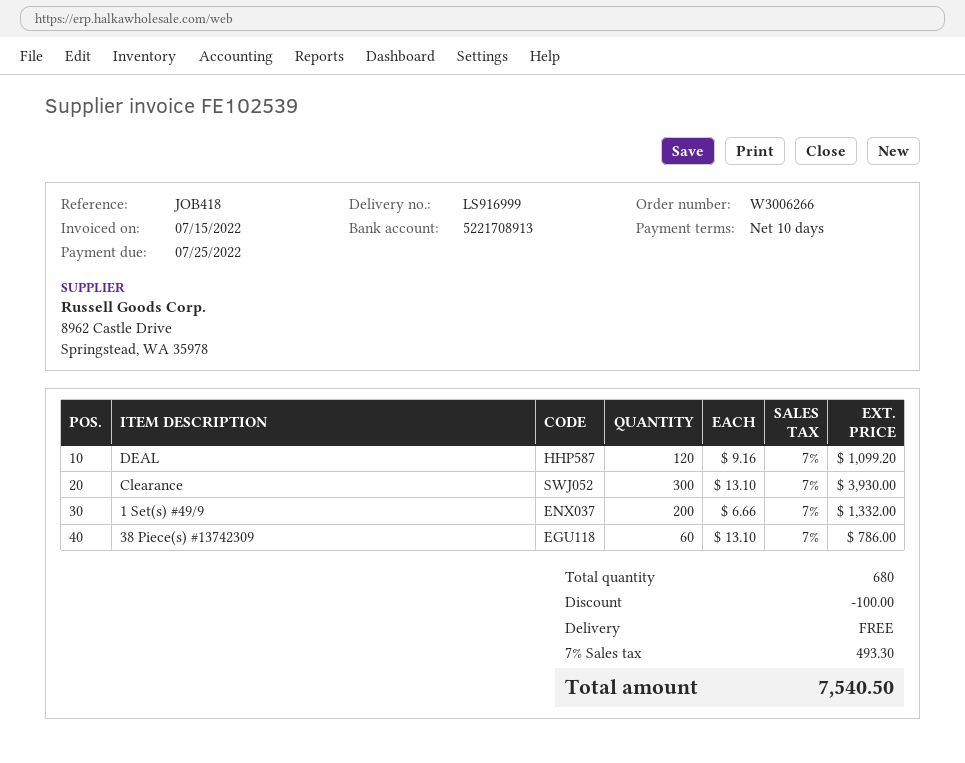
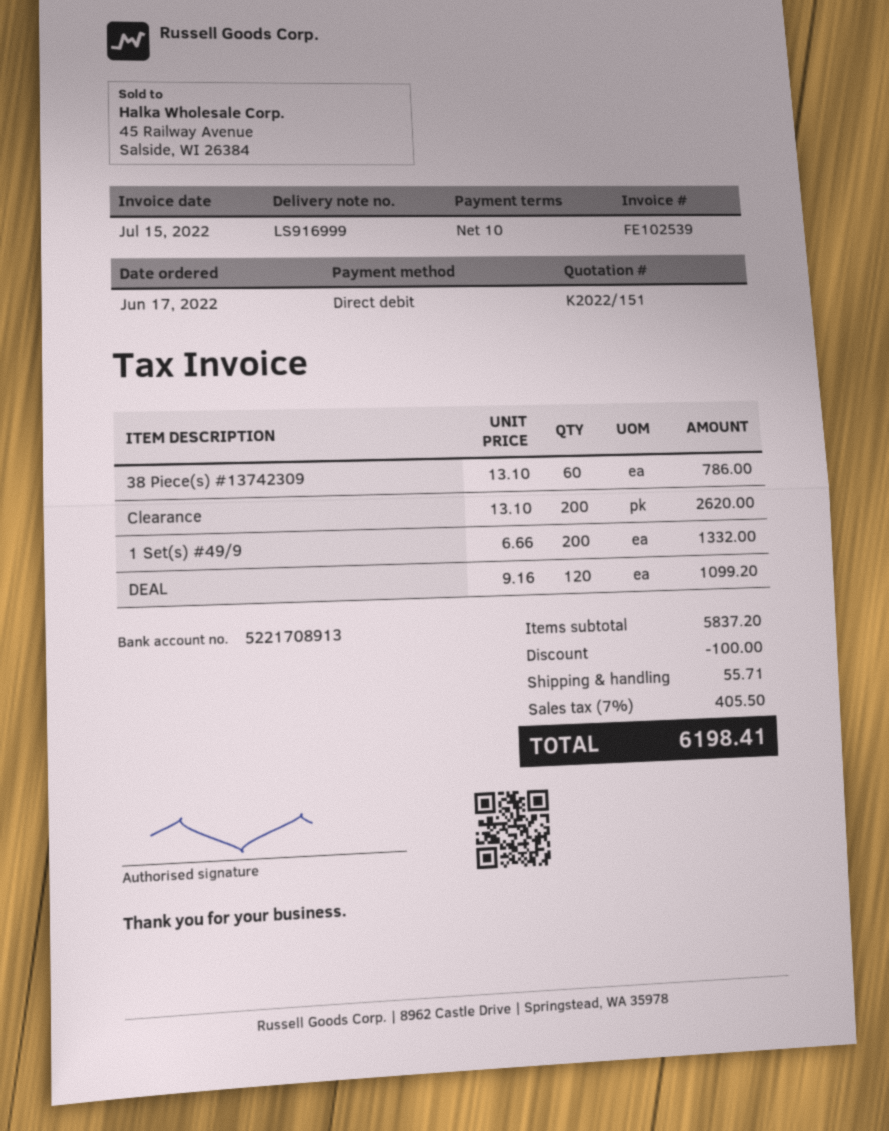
Clearance: 300 x 13.10 = 3930.00 -> 200 x 13.10 = 2620.00
shipping: 0.00 -> 55.71
tax: 7% = 493.30 -> 7% = 405.50
total: 7540.50 -> 6198.41

